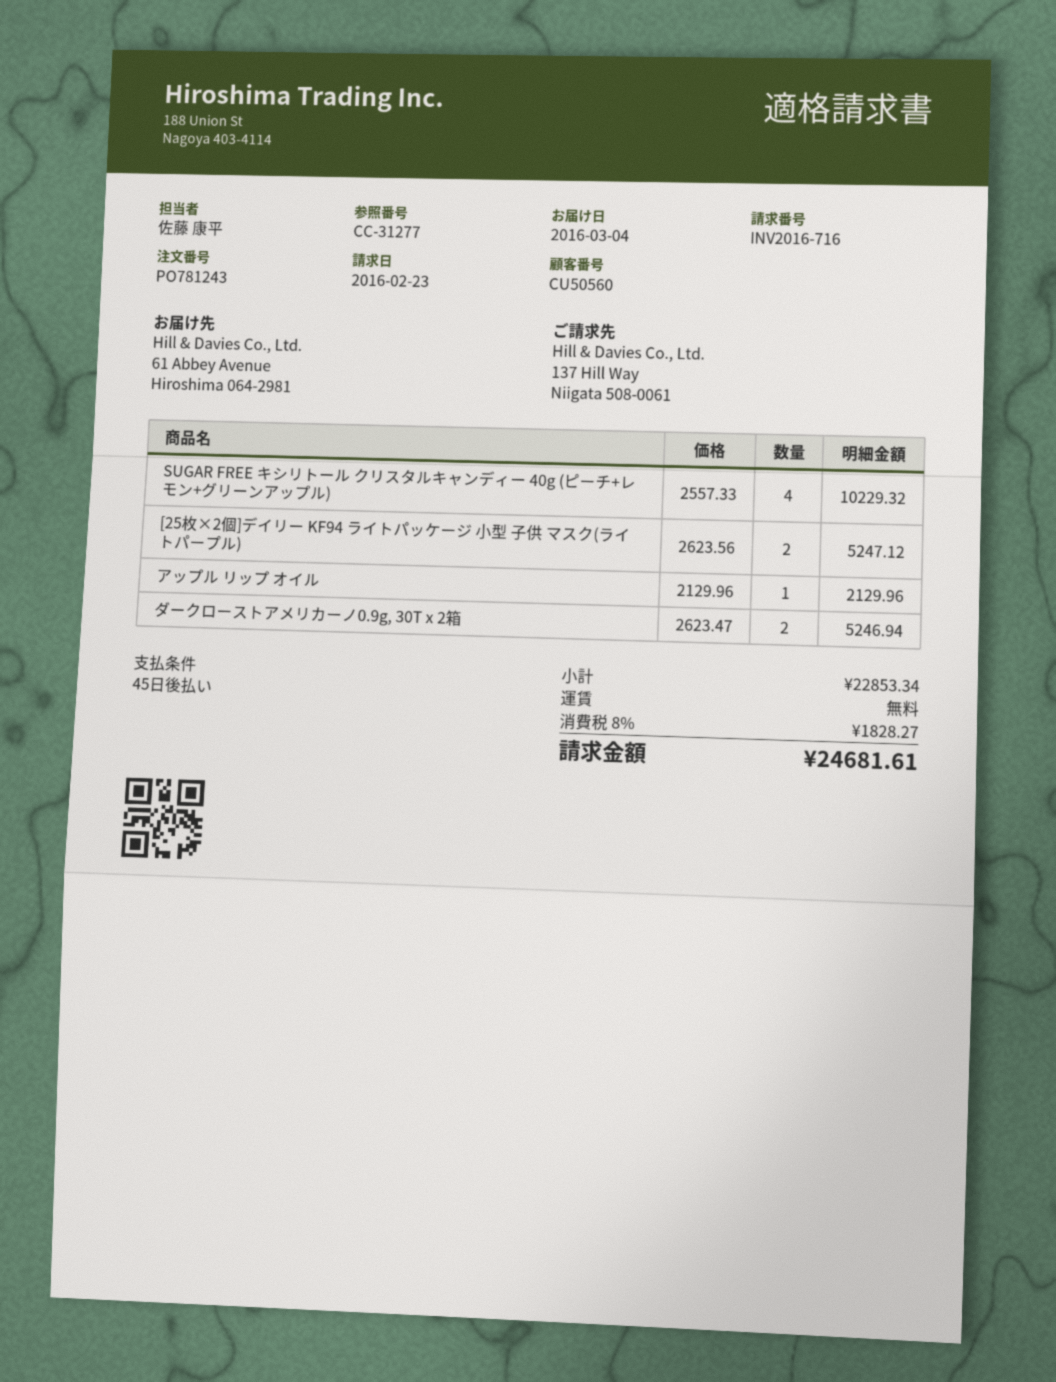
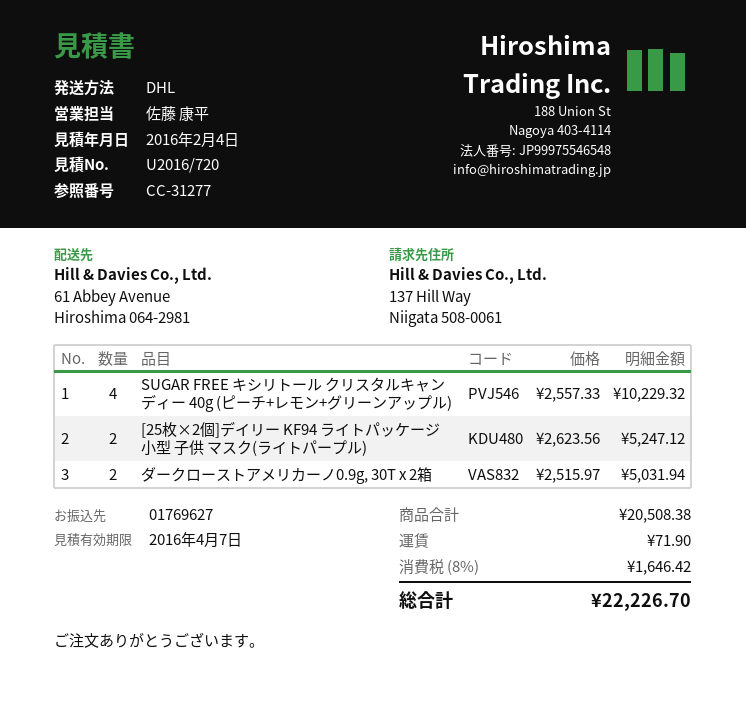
アップル リップ オイル: 1 x 2129.96 = 2129.96 -> none
ダークローストアメリカーノ0.9g, 30T x 2箱: 2 x 2623.47 = 5246.94 -> 2 x 2515.97 = 5031.94
subtotal: 22853.34 -> 20508.38
shipping: 0.00 -> 71.90
tax: 8% = 1828.27 -> 8% = 1646.42
total: 24681.61 -> 22226.70

